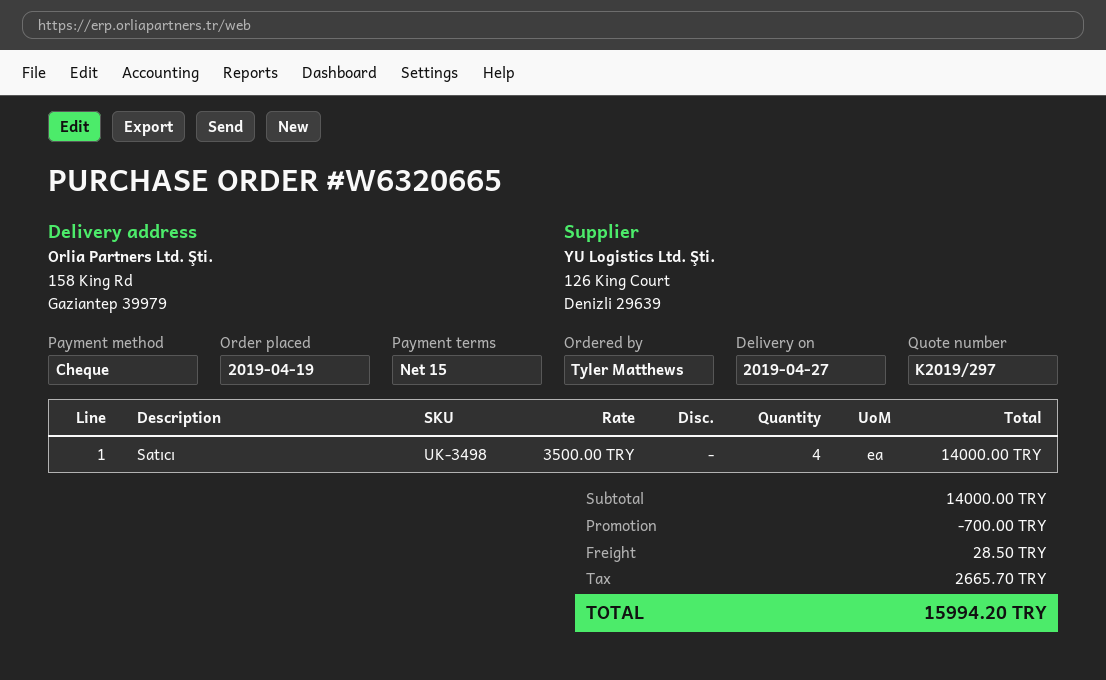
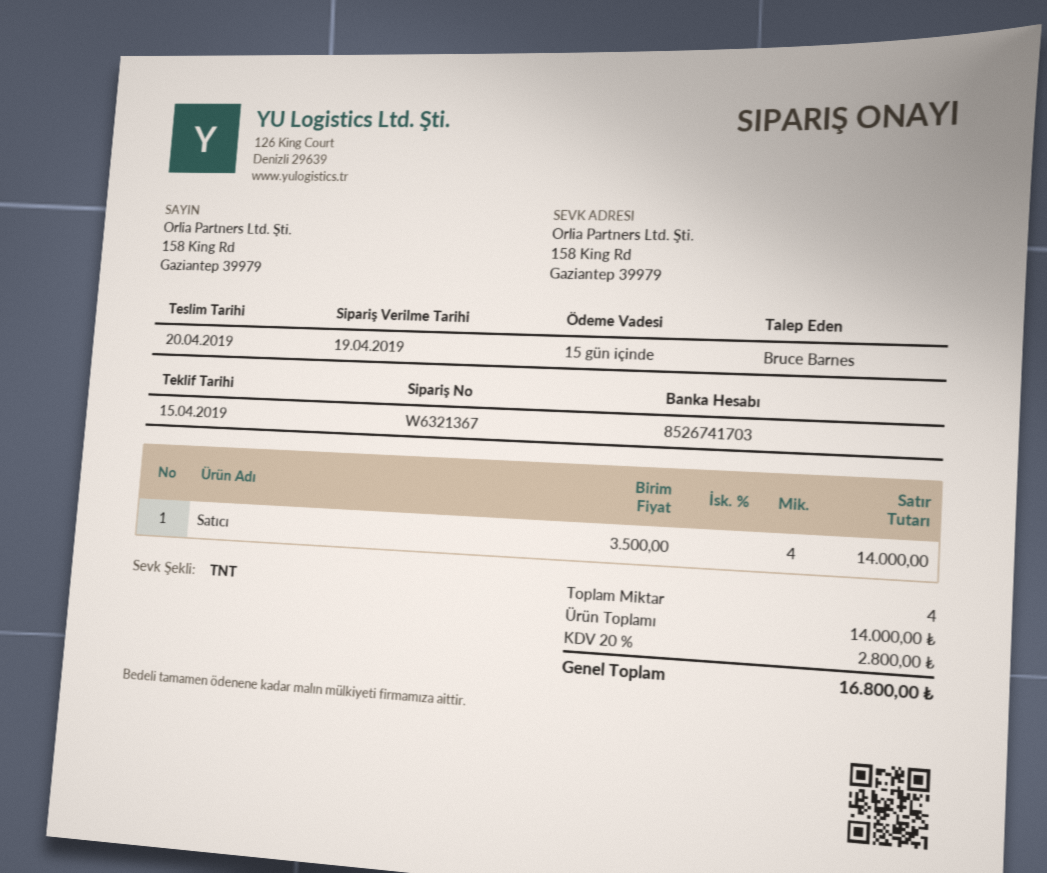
order number: W6320665 -> W6321367
delivery date: 2019-04-27 -> 2019-04-20
ordered by: Tyler Matthews -> Bruce Barnes
discount: 700.00 -> none
shipping: 28.50 -> none
tax: 2665.70 -> 2800.00
total: 15994.20 -> 16800.00

